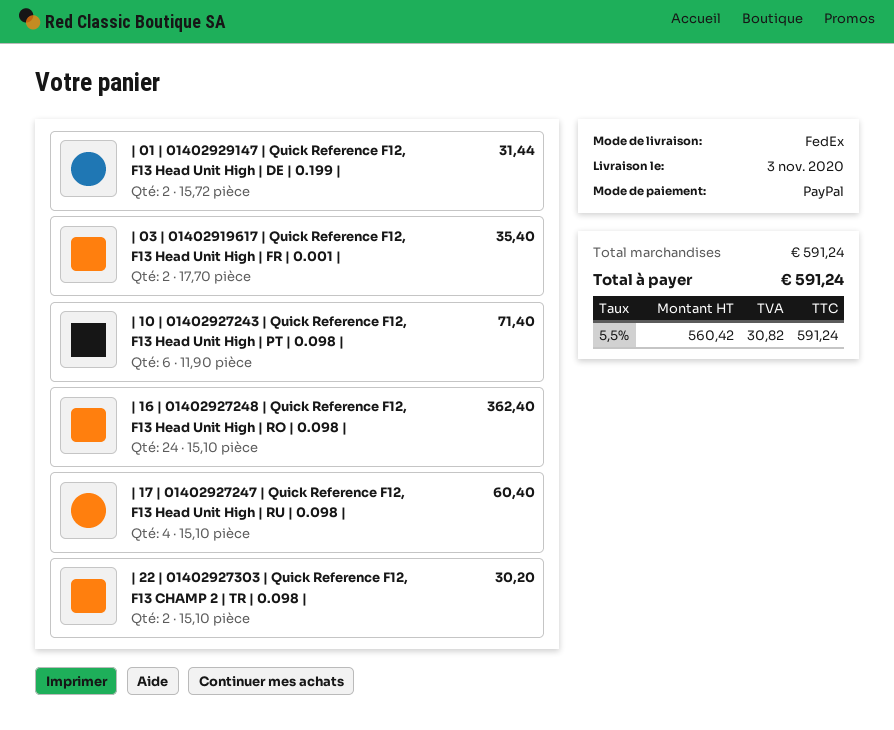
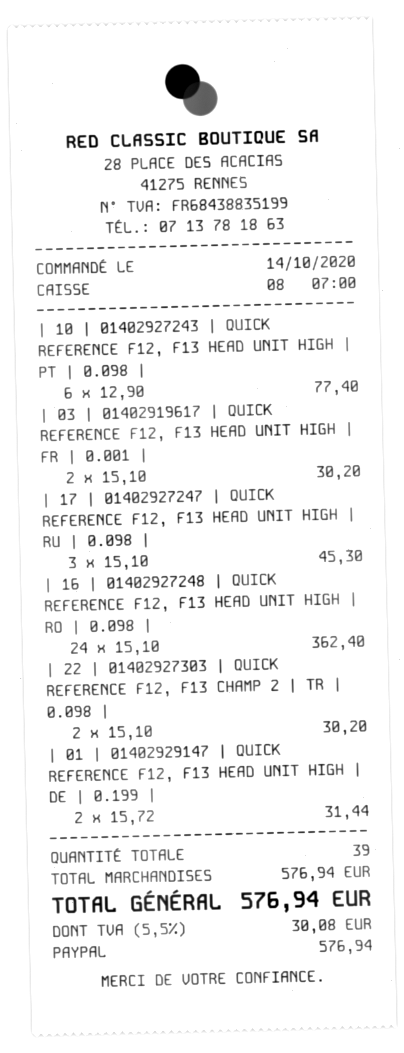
| 03 | 01402919617 | Quick Reference F12, F13 Head Unit High | FR | 0.001 |: 2 x 17.70 = 35.40 -> 2 x 15.10 = 30.20
| 10 | 01402927243 | Quick Reference F12, F13 Head Unit High | PT | 0.098 |: 6 x 11.90 = 71.40 -> 6 x 12.90 = 77.40
| 17 | 01402927247 | Quick Reference F12, F13 Head Unit High | RU | 0.098 |: 4 x 15.10 = 60.40 -> 3 x 15.10 = 45.30
subtotal: 591.24 -> 576.94
tax: 5.5% = 30.82 -> 5.5% = 30.08
total: 591.24 -> 576.94

